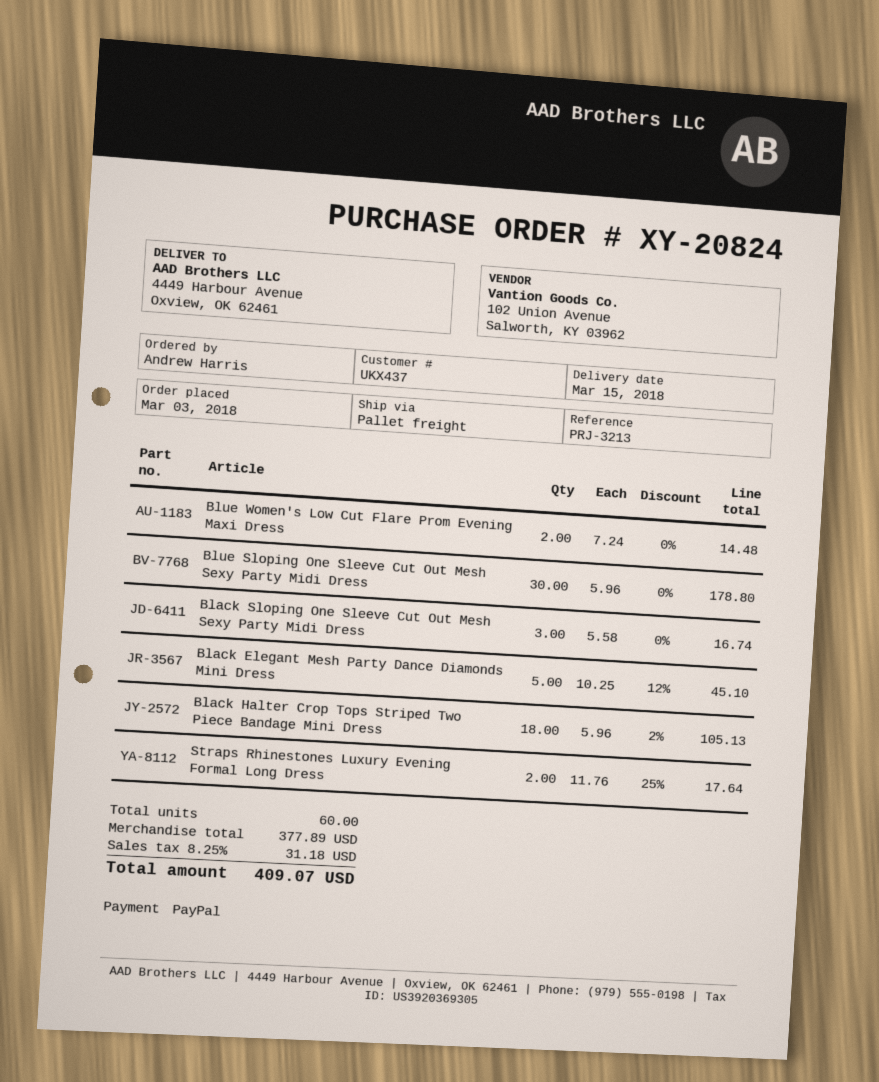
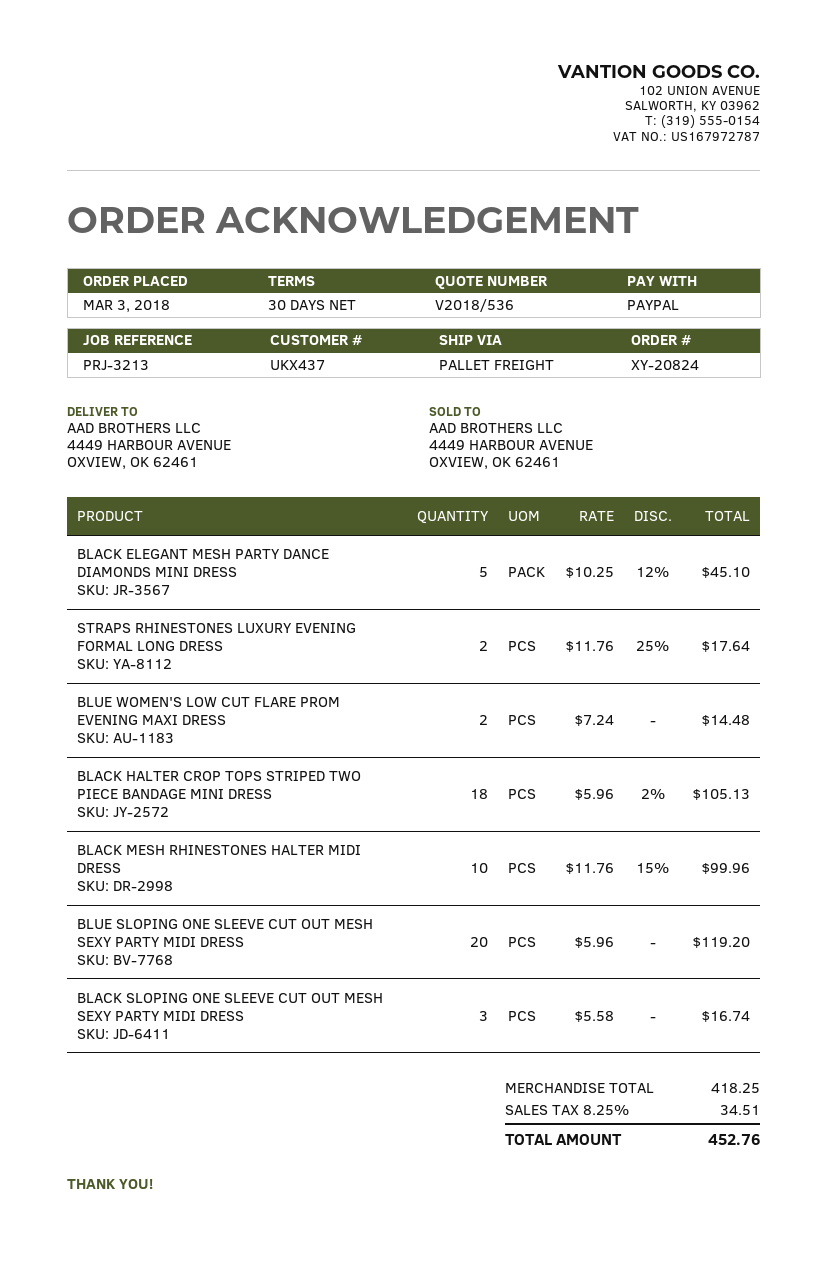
Blue Sloping One Sleeve Cut Out Mesh Sexy Party Midi Dress: 30 x 5.96 = 178.80 -> 20 x 5.96 = 119.20
BLACK MESH RHINESTONES HALTER MIDI DRESS: none -> 10 x 11.76 - 15% = 99.96
subtotal: 377.89 -> 418.25
tax: 8.25% = 31.18 -> 8.25% = 34.51
total: 409.07 -> 452.76

